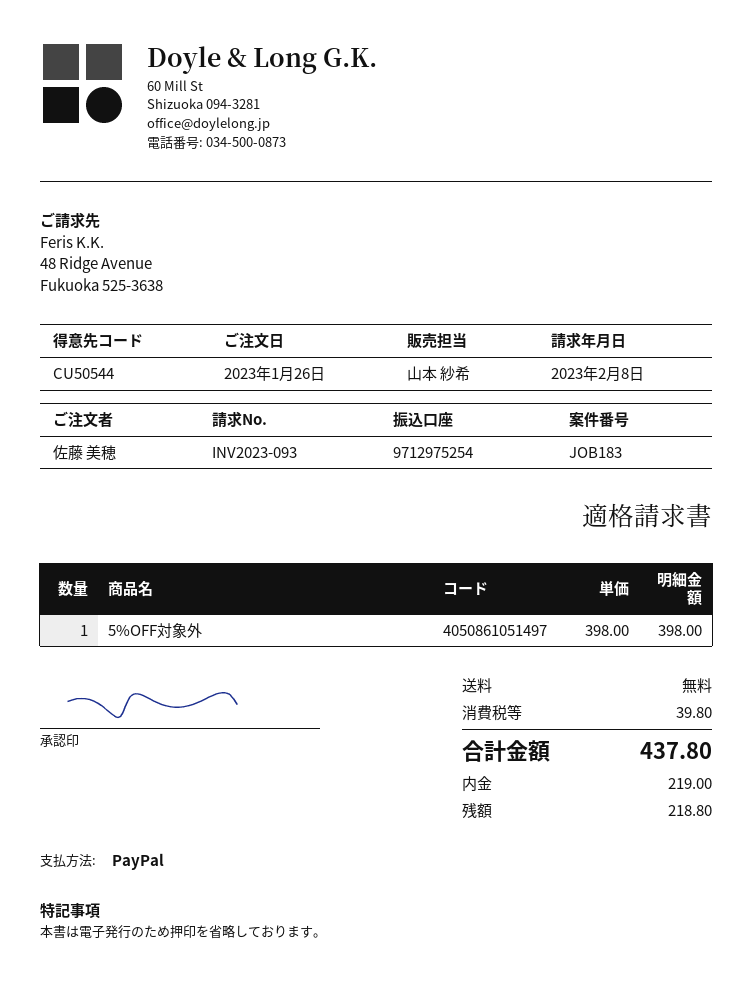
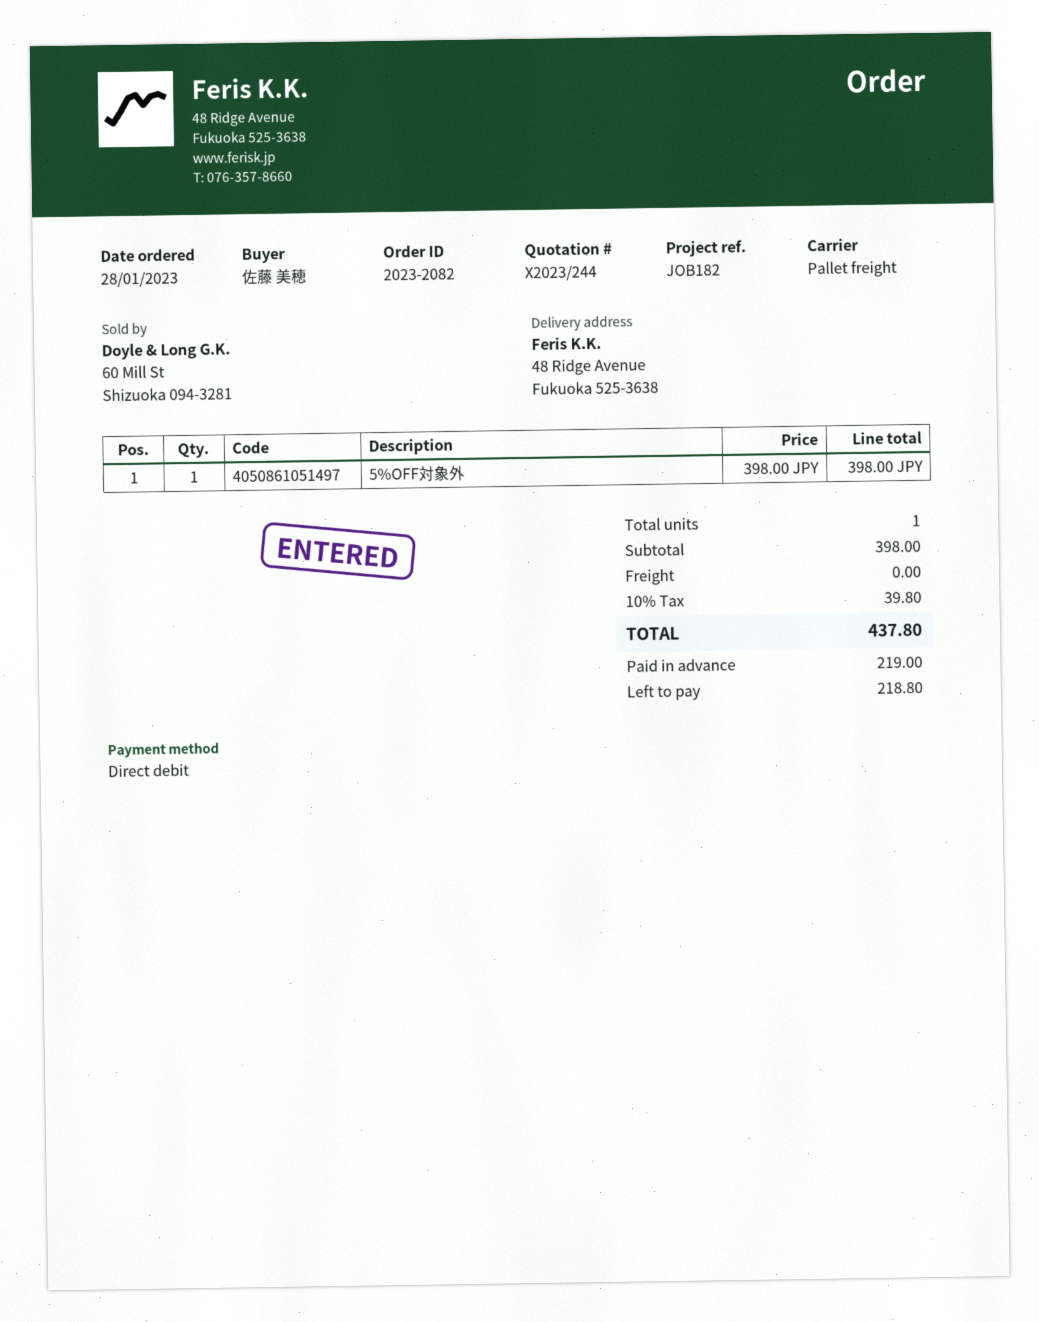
order date: 2023-01-26 -> 2023-01-28
reference: JOB183 -> JOB182
payment method: PayPal -> direct debit

